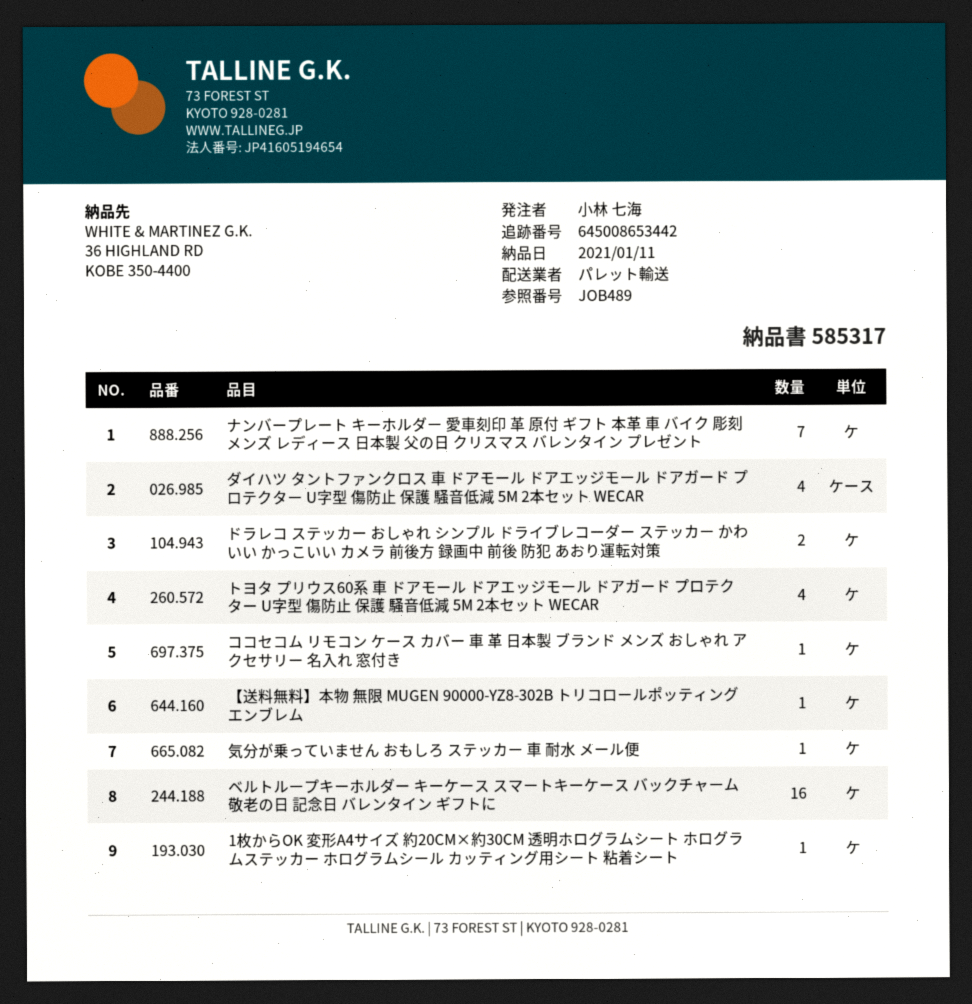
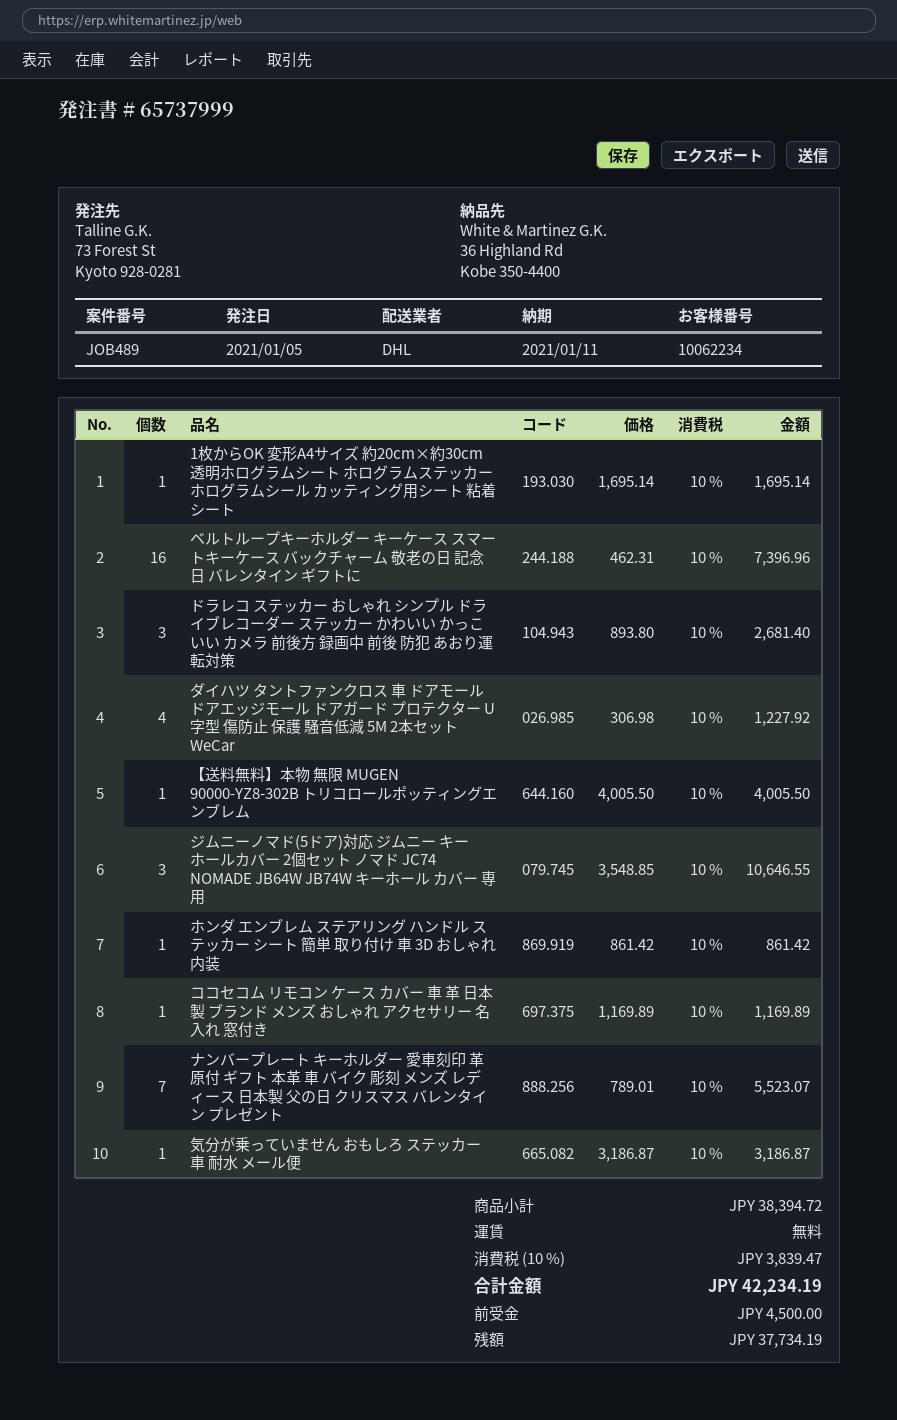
shipping method: pallet freight -> DHL
ドラレコ ステッカー おしゃれ シンプル ドライブレコーダー ステッカー かわいい かっこいい カメラ 前後方 録画中 前後 防犯 あおり運転対策: 2 -> 3
トヨタ プリウス60系 車 ドアモール ドアエッジモール ドアガード プロテクター U字型 傷防止 保護 騒音低減 5M 2本セット WECAR: 4 -> none
ジムニーノマド(5ドア)対応 ジムニー キーホールカバー 2個セット ノマド JC74 NOMADE JB64W JB74W キーホール カバー 専用: none -> 3
ホンダ エンブレム ステアリング ハンドル ステッカー シート 簡単 取り付け 車 3D おしゃれ 内装: none -> 1

